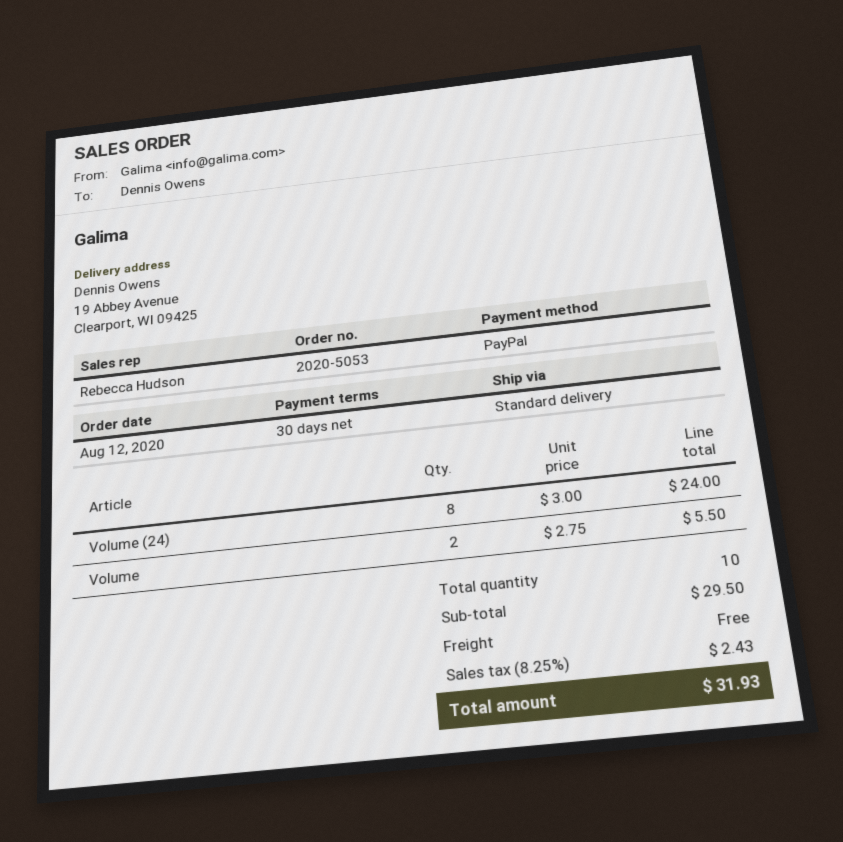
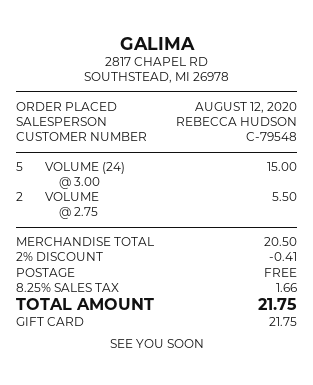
payment method: PayPal -> gift card
Volume (24): 8 x 3.00 = 24.00 -> 5 x 3.00 = 15.00
subtotal: 29.50 -> 20.50
discount: none -> 2% = 0.41
tax: 8.25% = 2.43 -> 8.25% = 1.66
total: 31.93 -> 21.75

